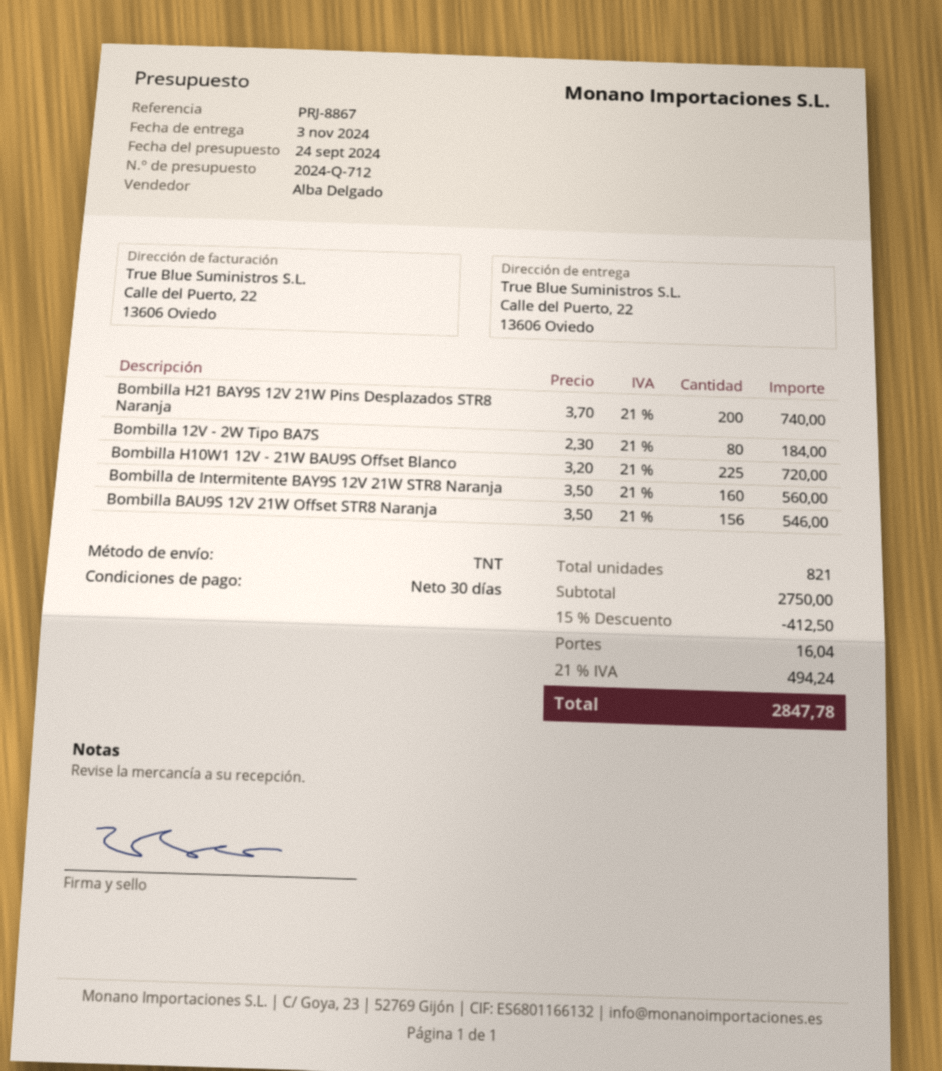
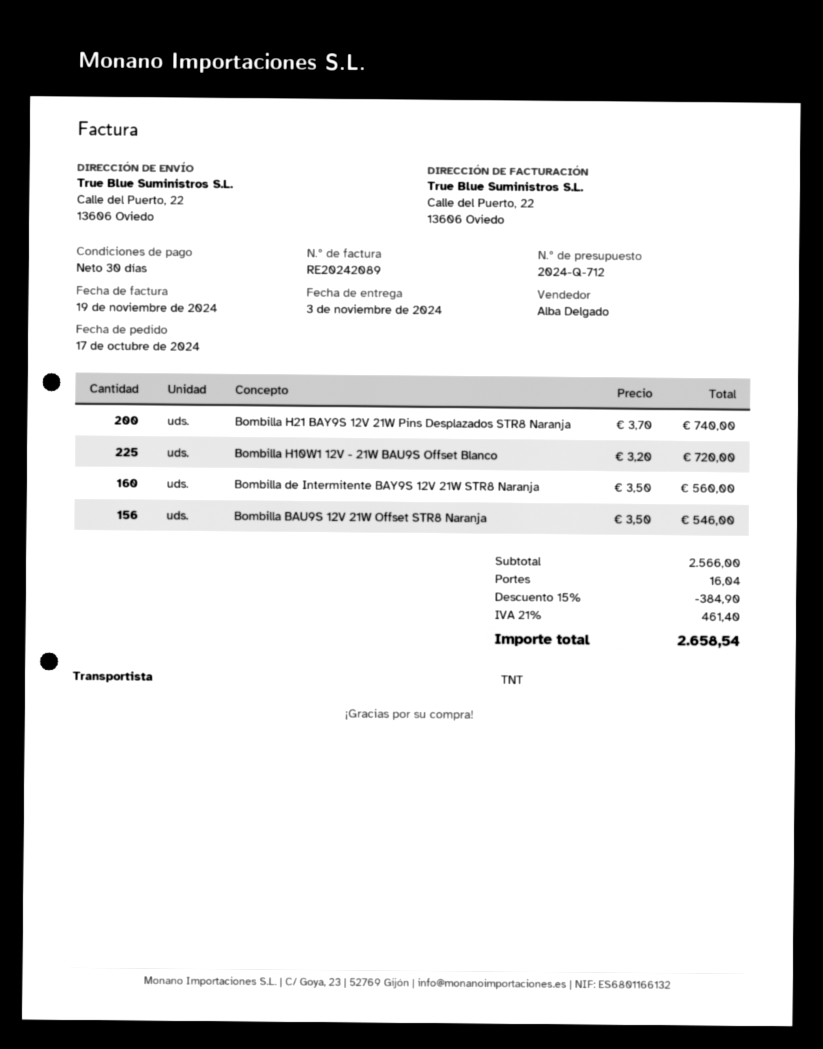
Bombilla 12V - 2W Tipo BA7S: 80 x 2.30 = 184.00 -> none
subtotal: 2750.00 -> 2566.00
discount: 15% = 412.50 -> 15% = 384.90
tax: 21% = 494.24 -> 21% = 461.40
total: 2847.78 -> 2658.54

